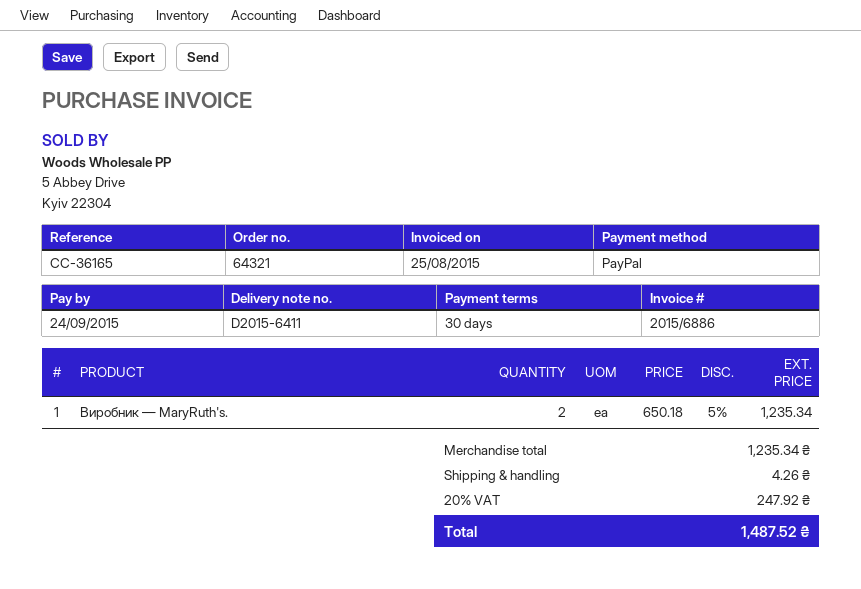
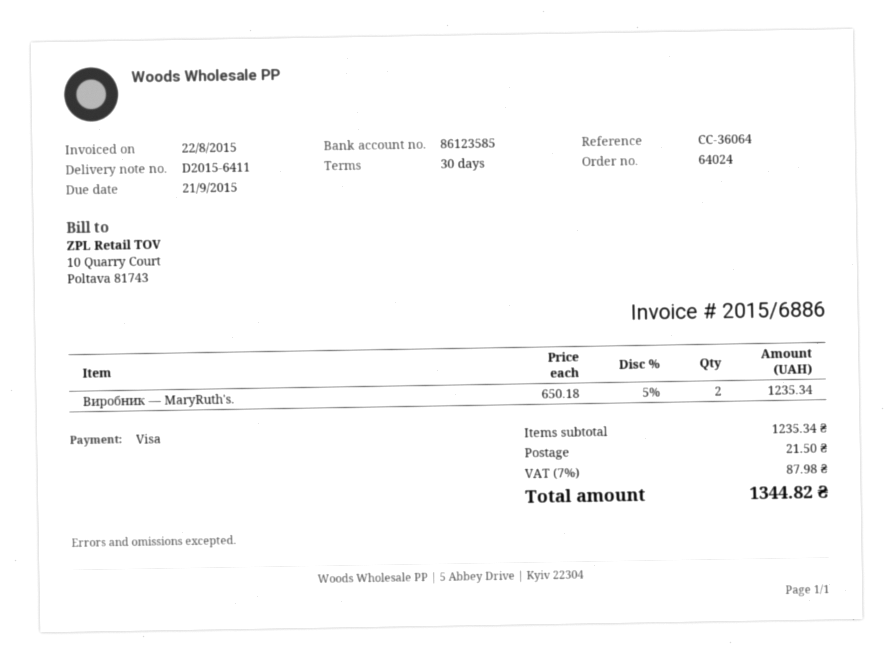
order number: 64321 -> 64024
invoice date: 2015-08-25 -> 2015-08-22
due date: 2015-09-24 -> 2015-09-21
reference: CC-36165 -> CC-36064
payment method: PayPal -> Visa
shipping: 4.26 -> 21.50
tax: 20% = 247.92 -> 7% = 87.98
total: 1487.52 -> 1344.82

